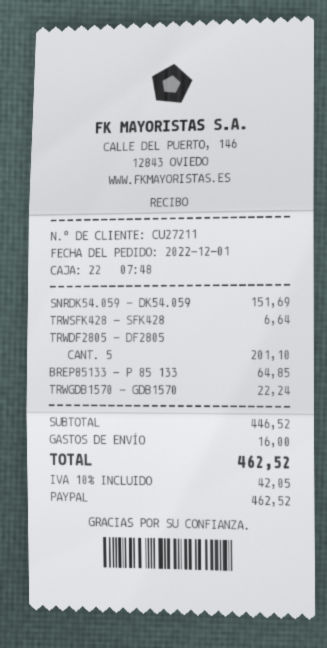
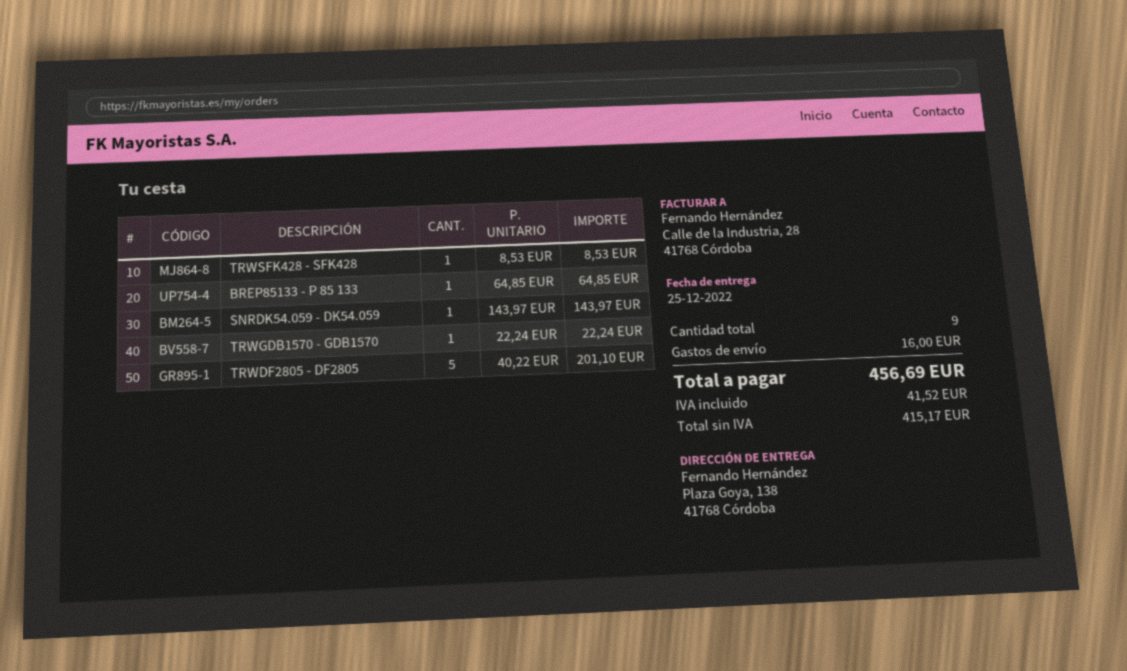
SNRDK54.059 - DK54.059: 1 for 151.69 -> 1 for 143.97
TRWSFK428 - SFK428: 1 for 6.64 -> 1 for 8.53
tax: 42.05 -> 41.52
total: 462.52 -> 456.69

